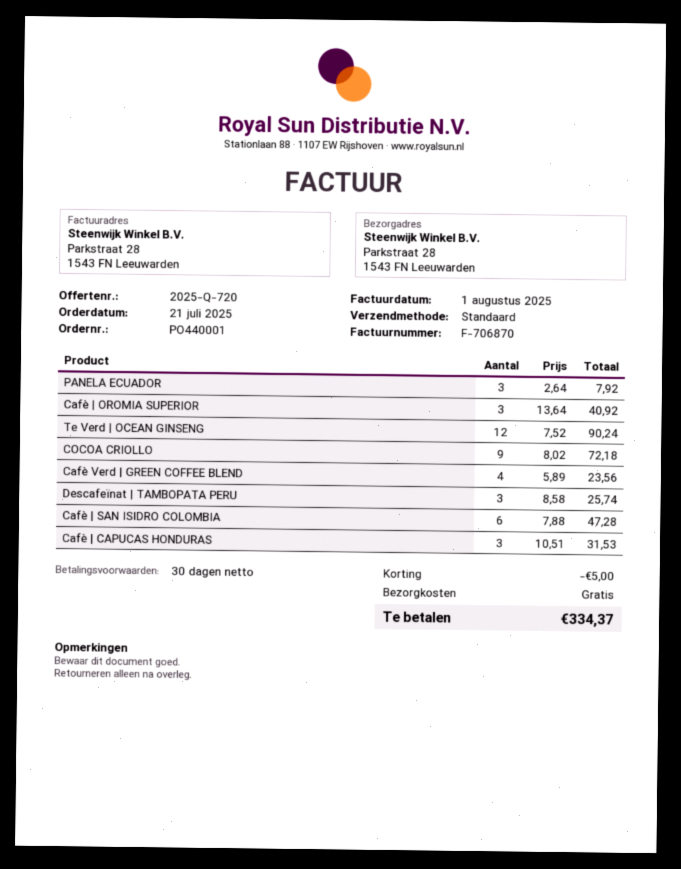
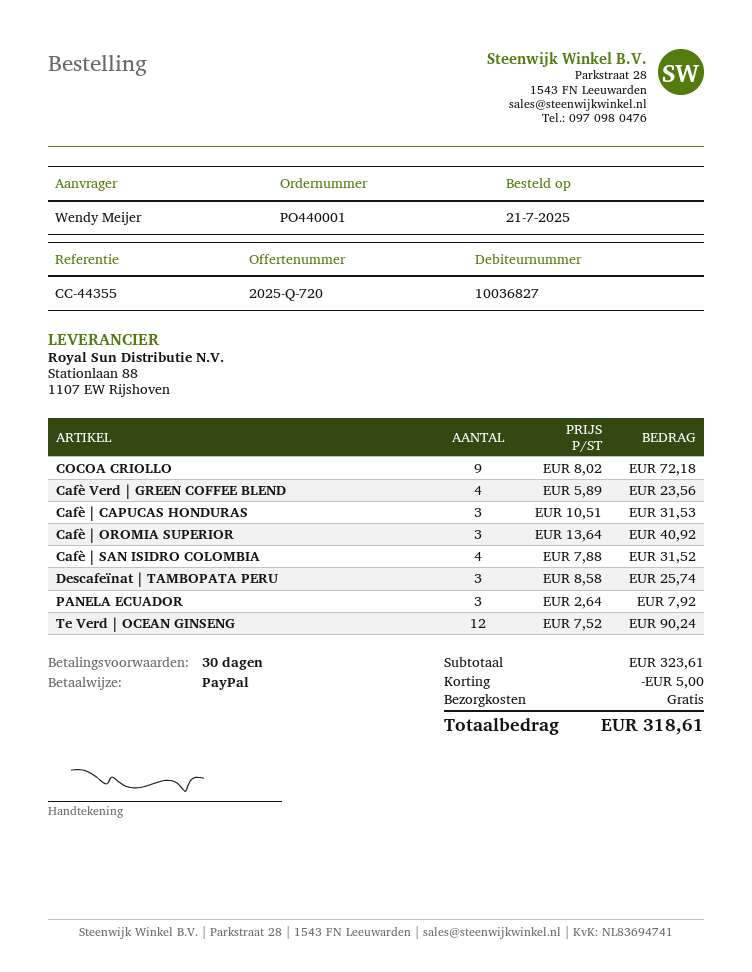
Cafè | SAN ISIDRO COLOMBIA: 6 x 7.88 = 47.28 -> 4 x 7.88 = 31.52
total: 334.37 -> 318.61

